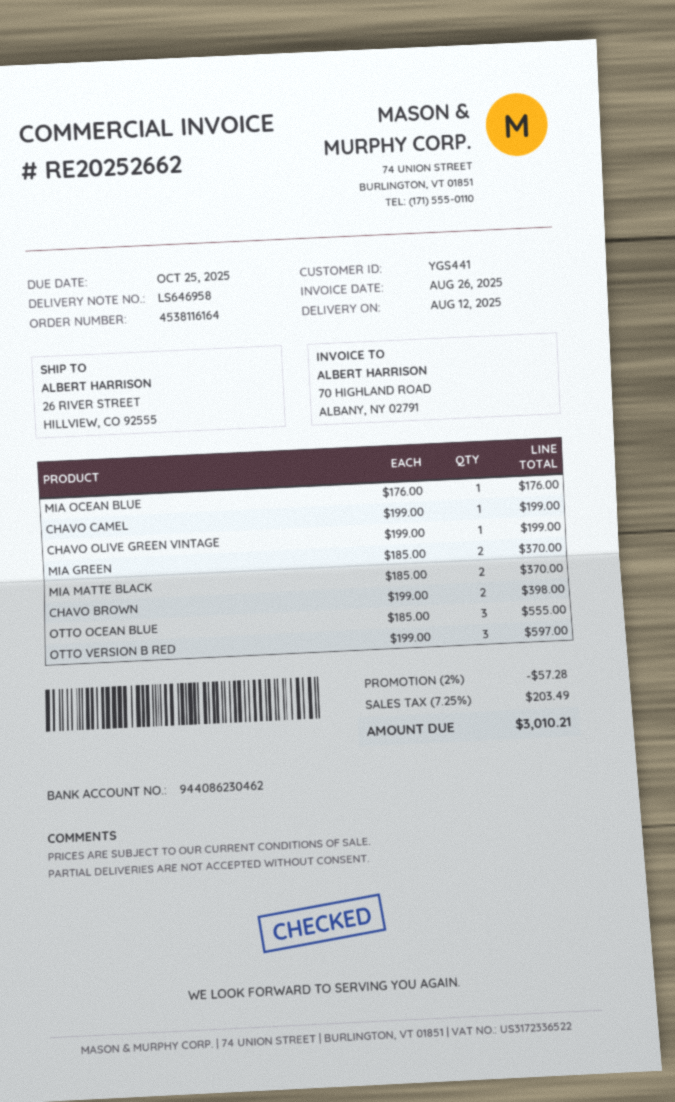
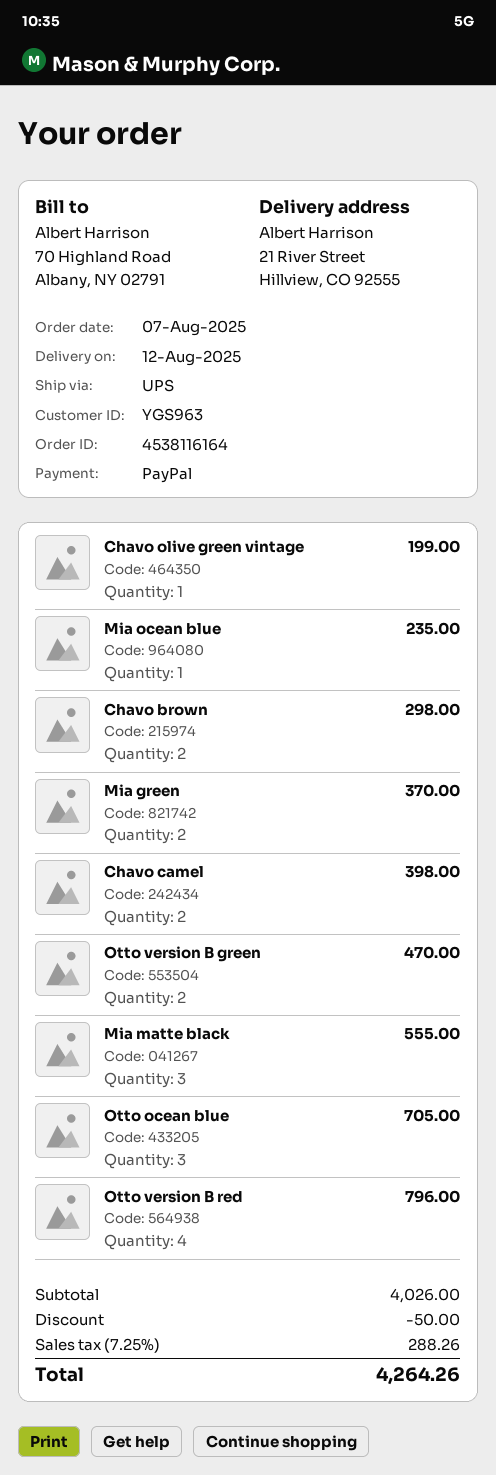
customer number: YGS441 -> YGS963
ship to: 26 RIVER STREET, HILLVIEW, CO 92555 -> 21 River Street, Hillview, CO 92555
MIA OCEAN BLUE: 1 for 176.00 -> 1 for 235.00
CHAVO CAMEL: 1 for 199.00 -> 2 for 398.00
MIA MATTE BLACK: 2 for 370.00 -> 3 for 555.00
CHAVO BROWN: 2 for 398.00 -> 2 for 298.00
OTTO OCEAN BLUE: 3 for 555.00 -> 3 for 705.00
OTTO VERSION B RED: 3 for 597.00 -> 4 for 796.00
Otto version B green: none -> 2 for 470.00
discount: 57.28 -> 50.00
tax: 7.25% = 203.49 -> 7.25% = 288.26
total: 3010.21 -> 4264.26

